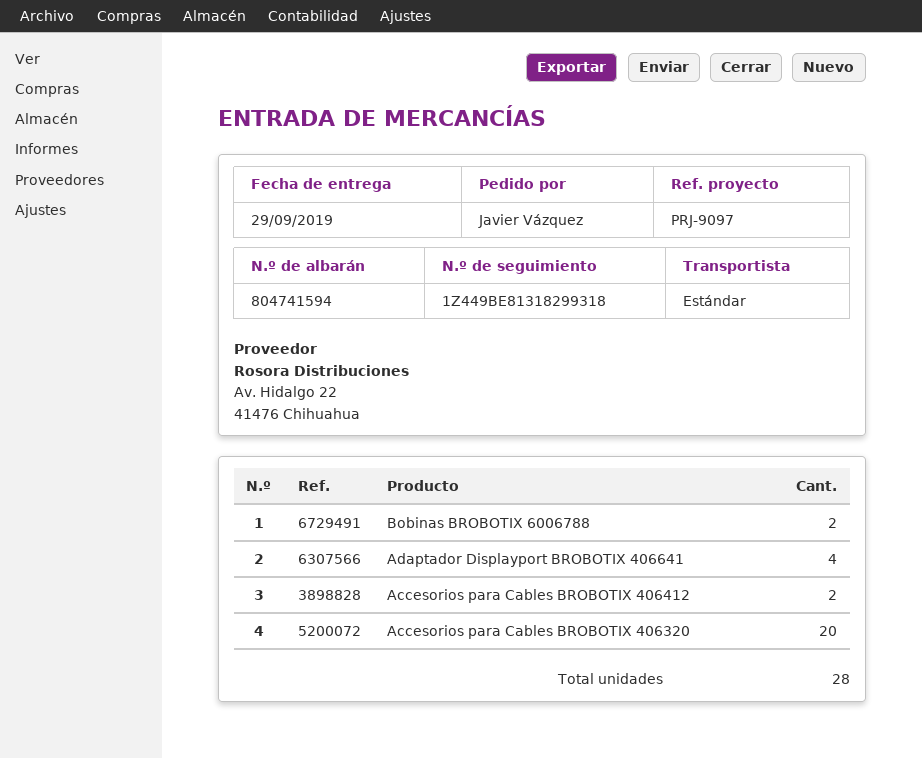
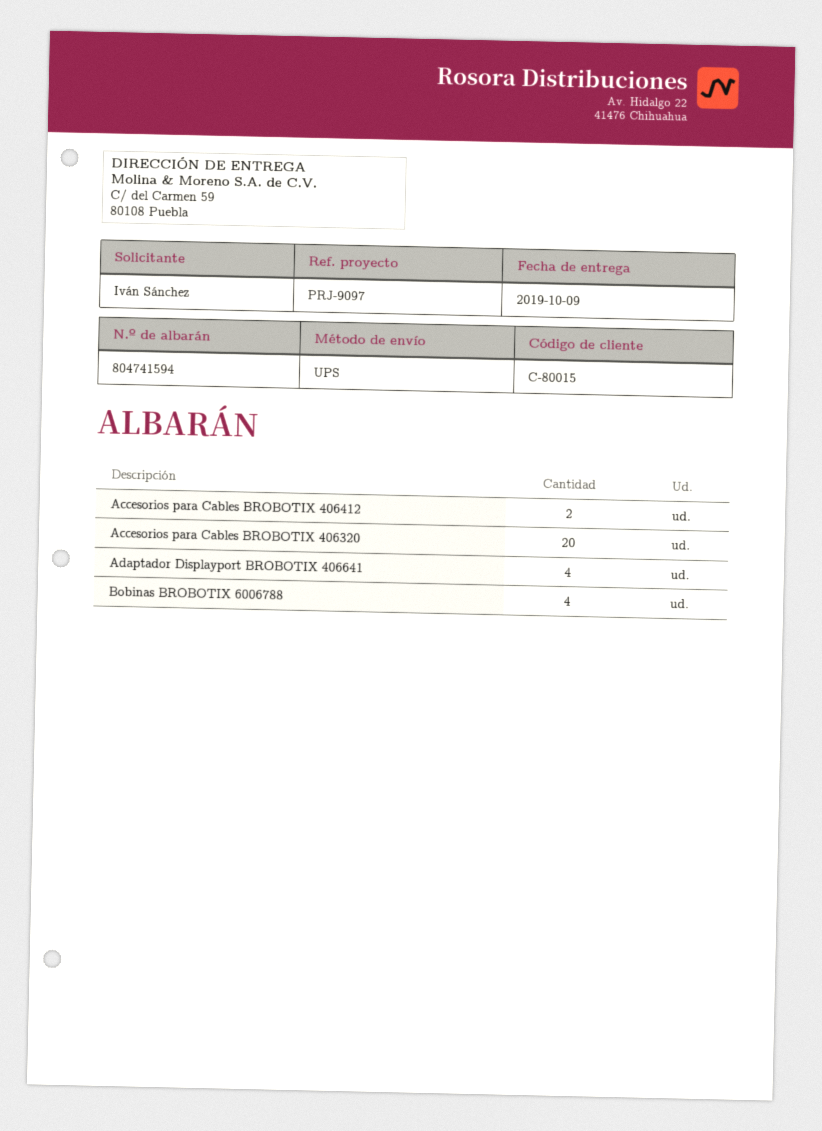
delivery date: 2019-09-29 -> 2019-10-09
ordered by: Javier Vázquez -> Iván Sánchez
shipping method: standard -> UPS
Bobinas BROBOTIX 6006788: 2 -> 4

